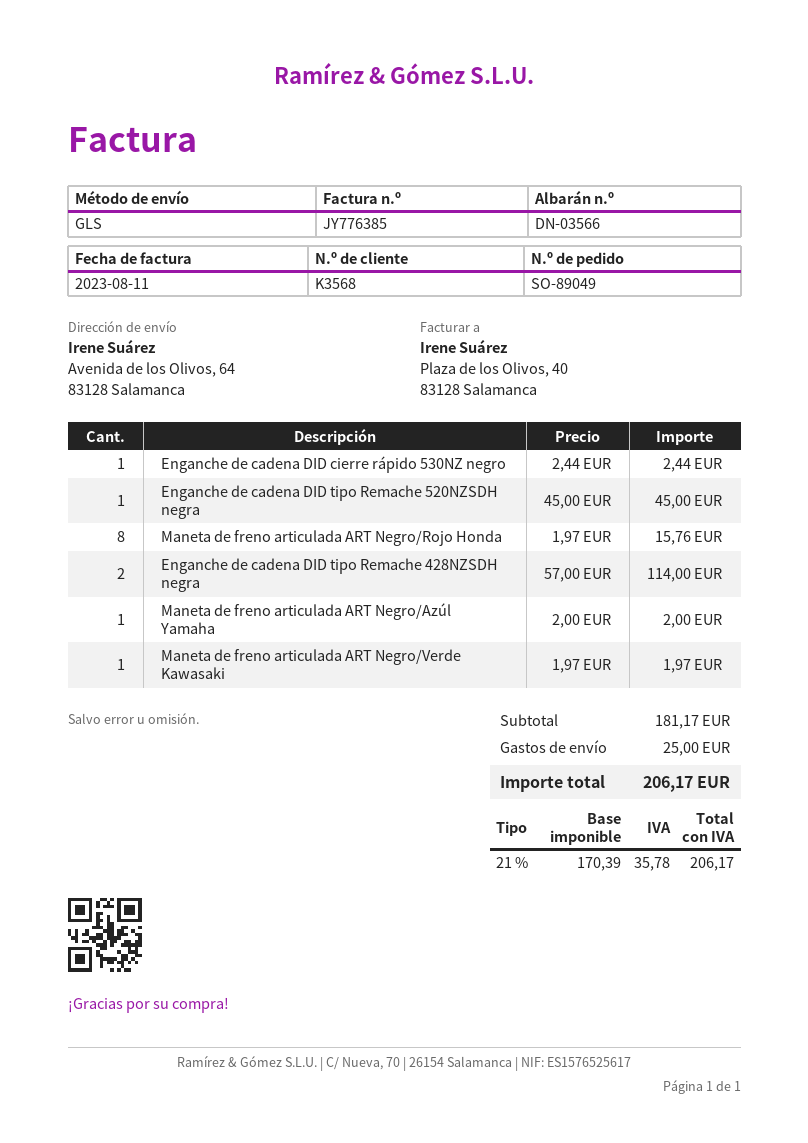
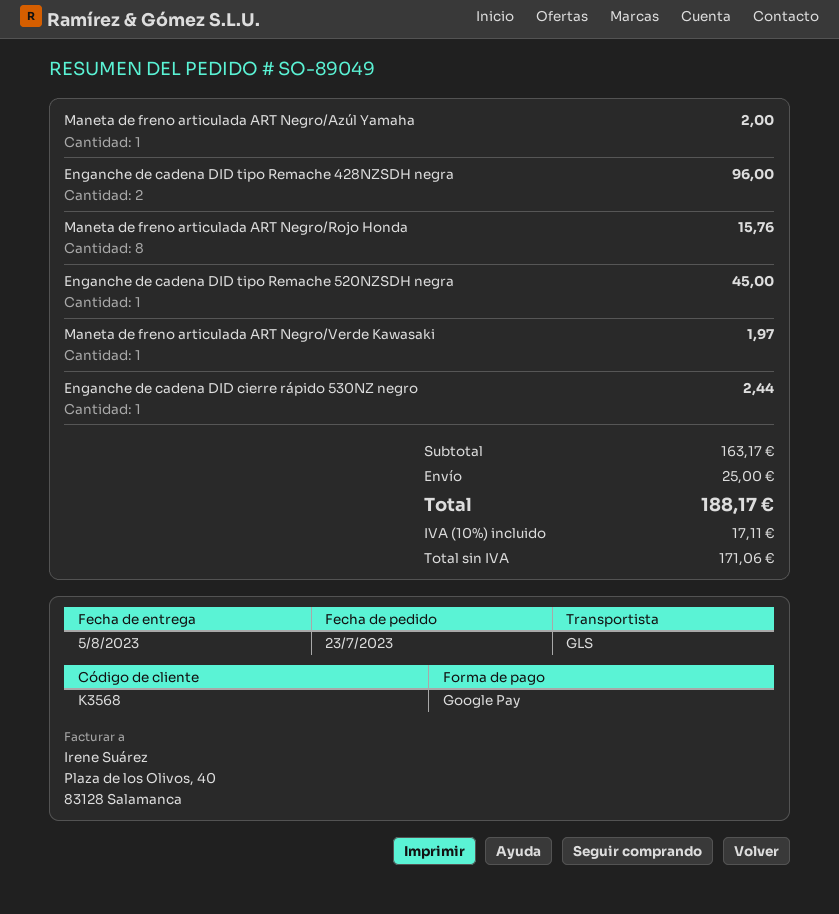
Enganche de cadena DID tipo Remache 428NZSDH negra: 2 for 114.00 -> 2 for 96.00
subtotal: 181.17 -> 163.17
net: 170.39 -> 171.06
tax: 21% = 35.78 -> 10% = 17.11
total: 206.17 -> 188.17

